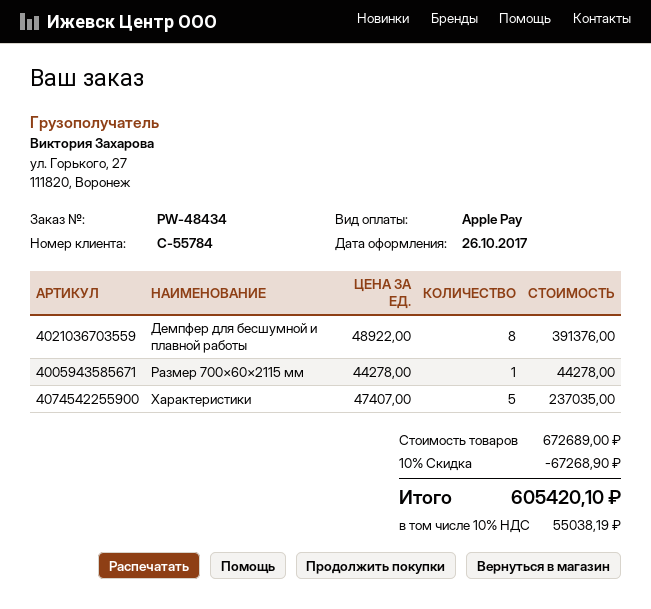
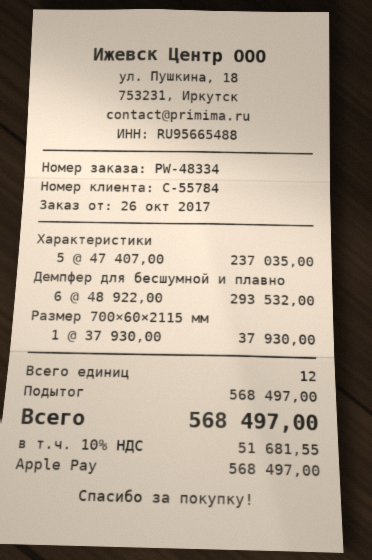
order number: PW-48434 -> PW-48334
Демпфер для бесшумной и плавной работы: 8 x 48922.00 = 391376.00 -> 6 x 48922.00 = 293532.00
Размер 700×60×2115 мм: 1 x 44278.00 = 44278.00 -> 1 x 37930.00 = 37930.00
subtotal: 672689.00 -> 568497.00
discount: 10% = 67268.90 -> none
tax: 10% = 55038.19 -> 10% = 51681.55
total: 605420.10 -> 568497.00

